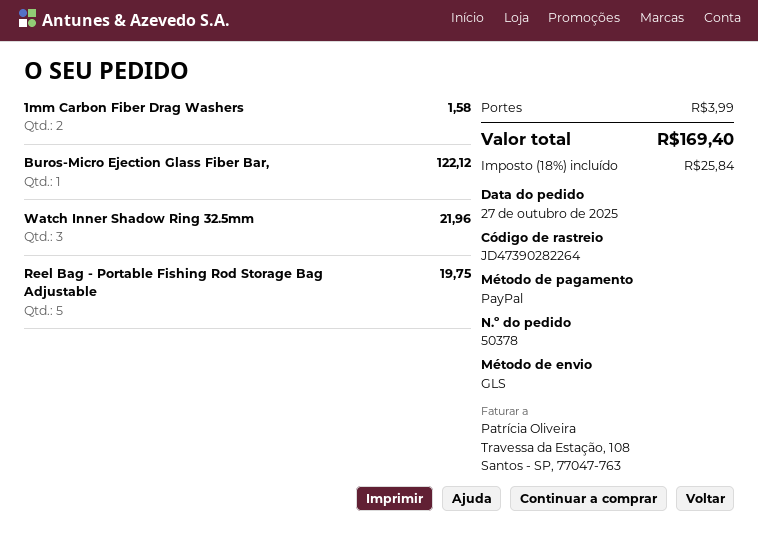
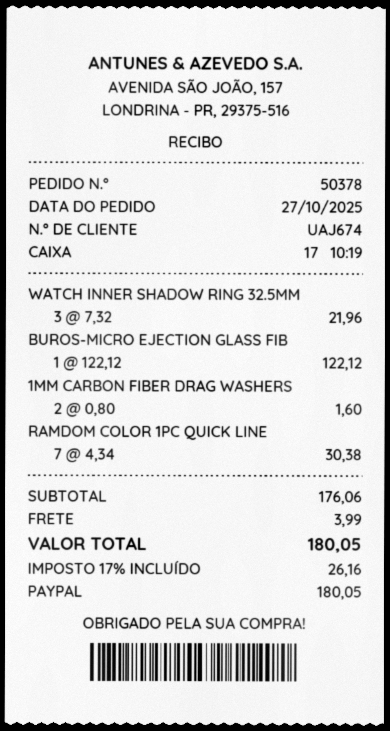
1mm Carbon Fiber Drag Washers: 2 for 1.58 -> 2 for 1.60
Reel Bag - Portable Fishing Rod Storage Bag Adjustable: 5 for 19.75 -> none
RAMDOM COLOR 1PC QUICK LINE: none -> 7 for 30.38
tax: 18% = 25.84 -> 17% = 26.16
total: 169.40 -> 180.05

